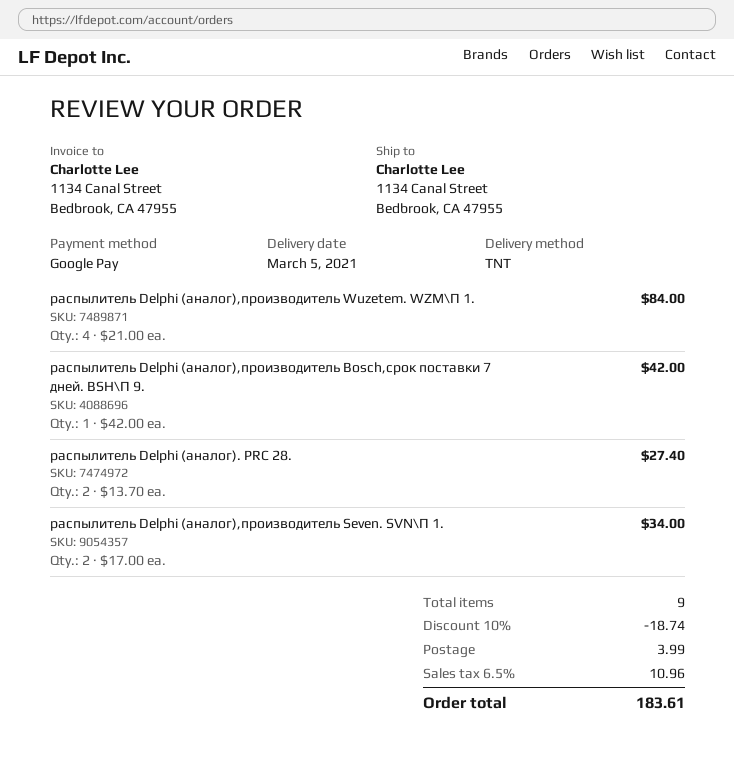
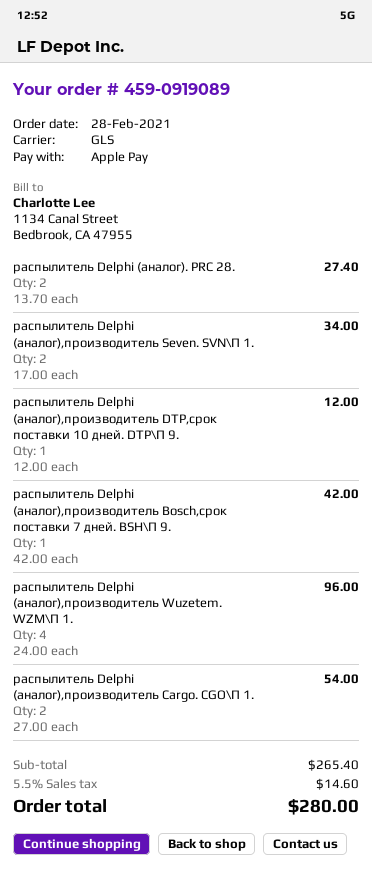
payment method: Google Pay -> Apple Pay
shipping method: TNT -> GLS
распылитель Delphi (аналог),производитель Wuzetem. WZM\П 1.: 4 x 21.00 = 84.00 -> 4 x 24.00 = 96.00
распылитель Delphi (аналог),производитель DTP,срок поставки 10 дней. DTP\П 9.: none -> 1 x 12.00 = 12.00
распылитель Delphi (аналог),производитель Cargo. CGO\П 1.: none -> 2 x 27.00 = 54.00
discount: 10% = 18.74 -> none
shipping: 3.99 -> none
tax: 6.5% = 10.96 -> 5.5% = 14.60
total: 183.61 -> 280.00

